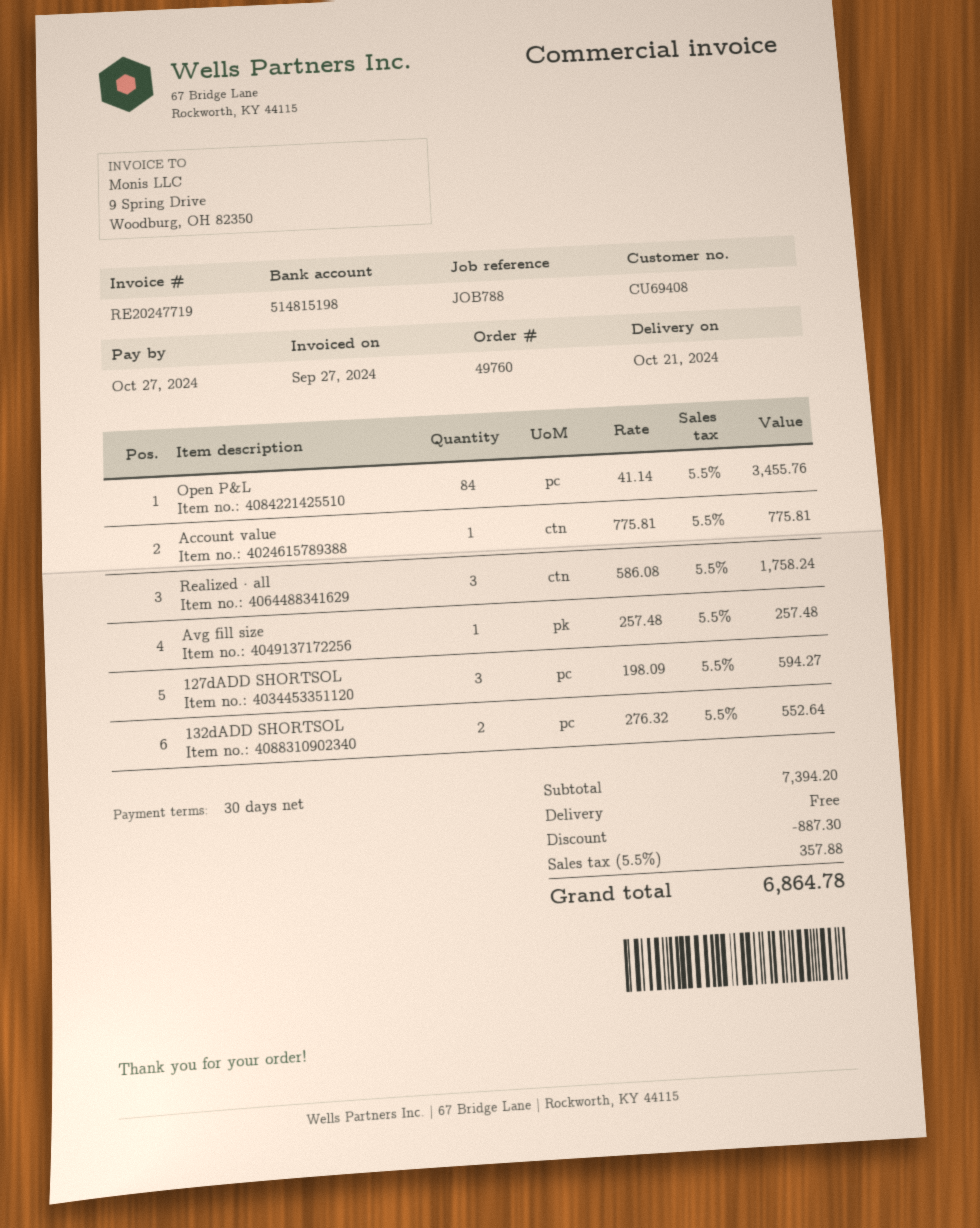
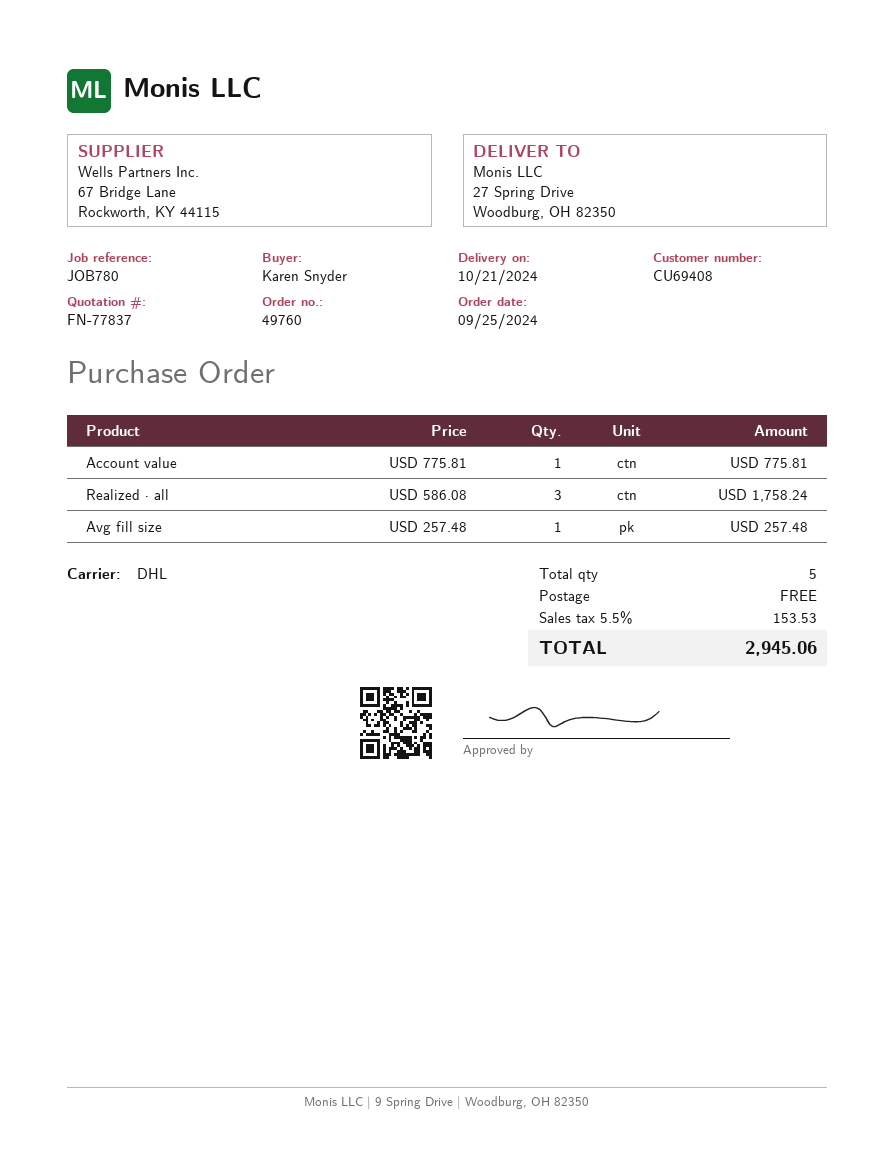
reference: JOB788 -> JOB780
Open P&L: 84 x 41.14 = 3455.76 -> none
127dADD SHORTSOL: 3 x 198.09 = 594.27 -> none
132dADD SHORTSOL: 2 x 276.32 = 552.64 -> none
discount: 887.30 -> none
tax: 5.5% = 357.88 -> 5.5% = 153.53
total: 6864.78 -> 2945.06

